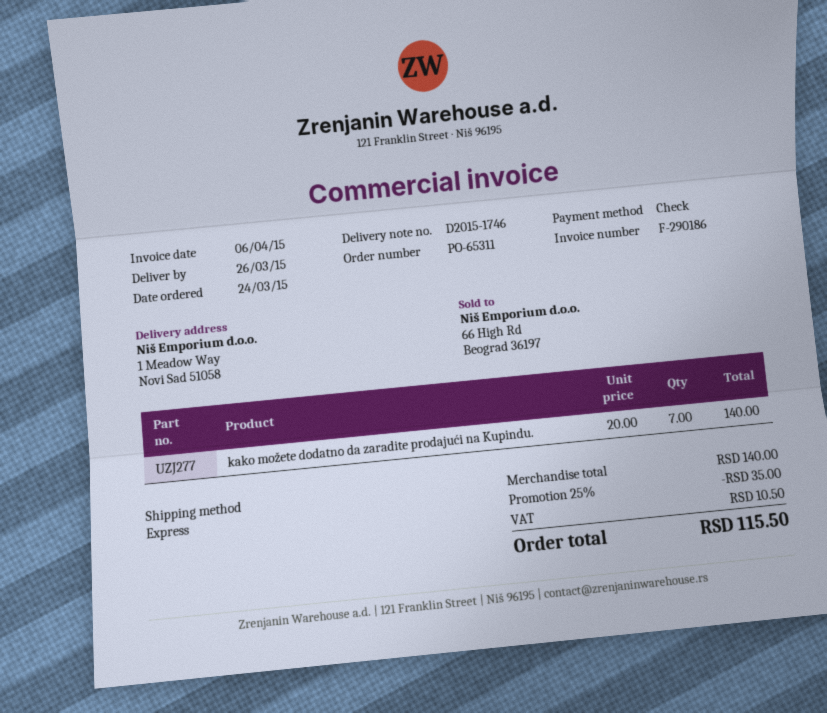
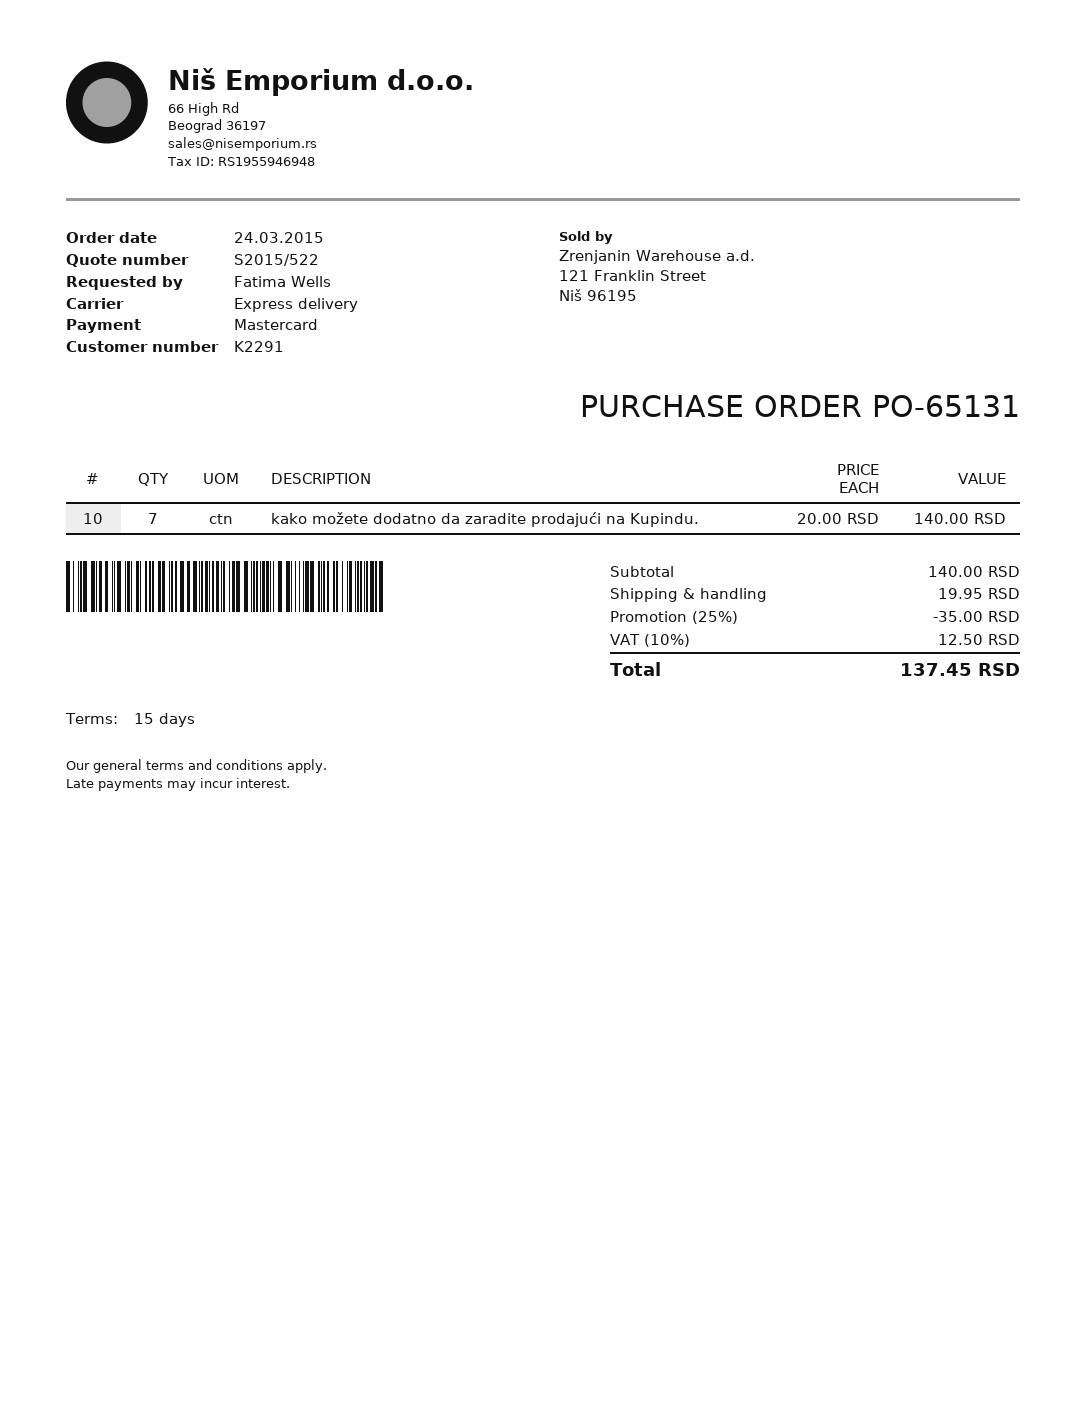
order number: PO-65311 -> PO-65131
payment method: cheque -> Mastercard
shipping: none -> 19.95
tax: 10.50 -> 12.50
total: 115.50 -> 137.45

